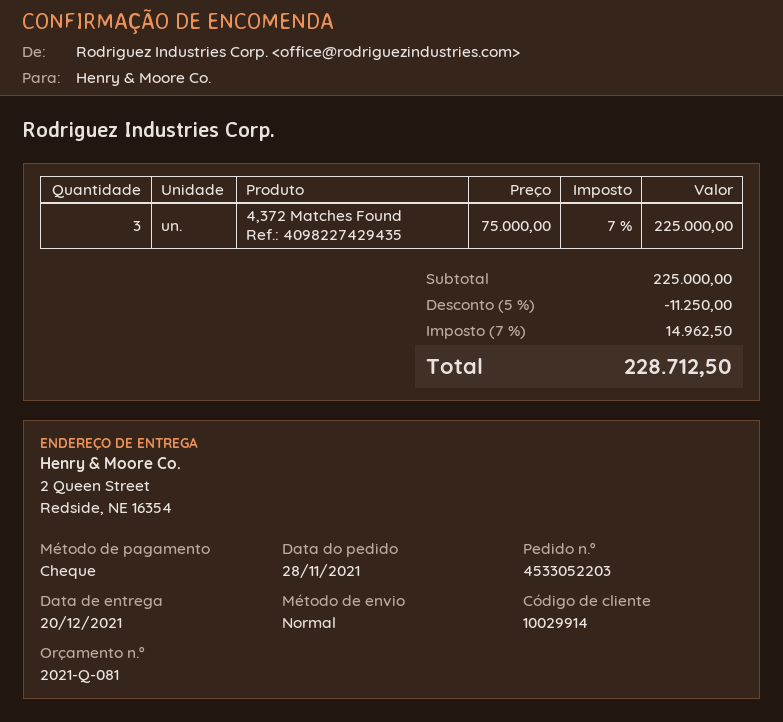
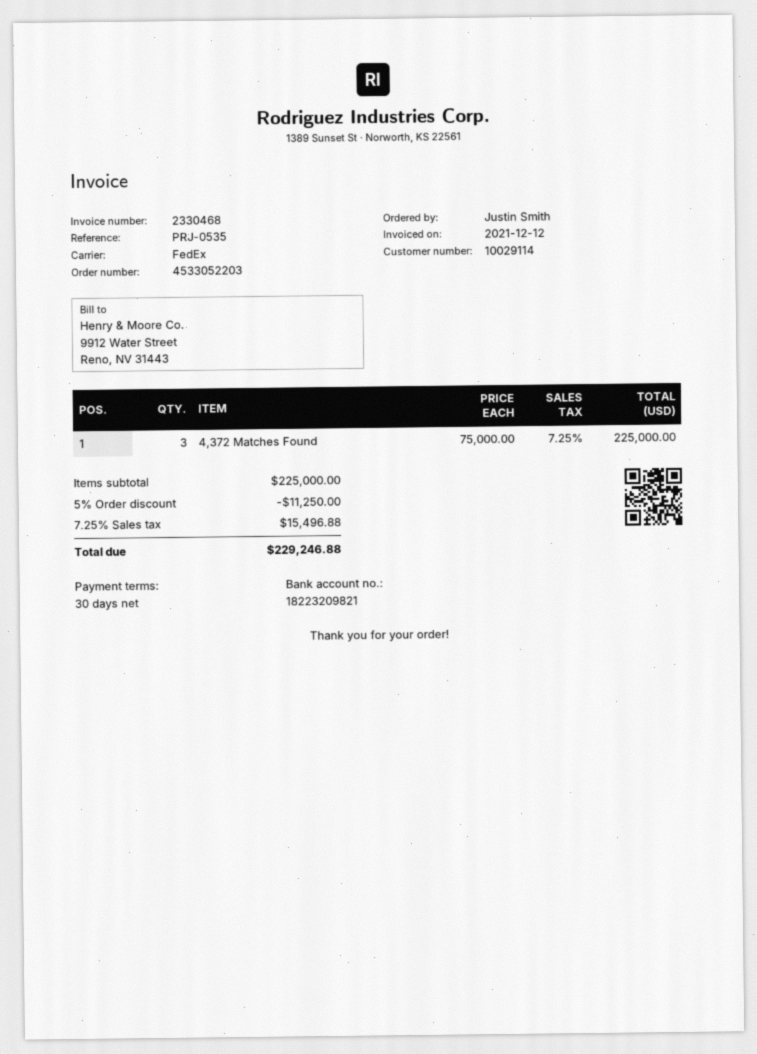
customer number: 10029914 -> 10029114
shipping method: standard -> FedEx
tax: 7% = 14962.50 -> 7.25% = 15496.88
total: 228712.50 -> 229246.88

